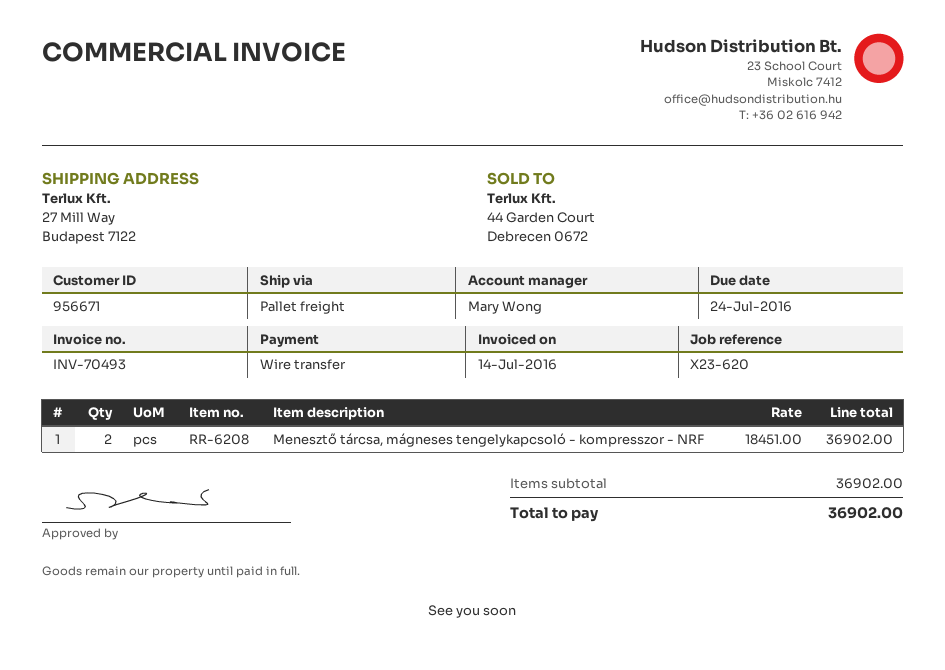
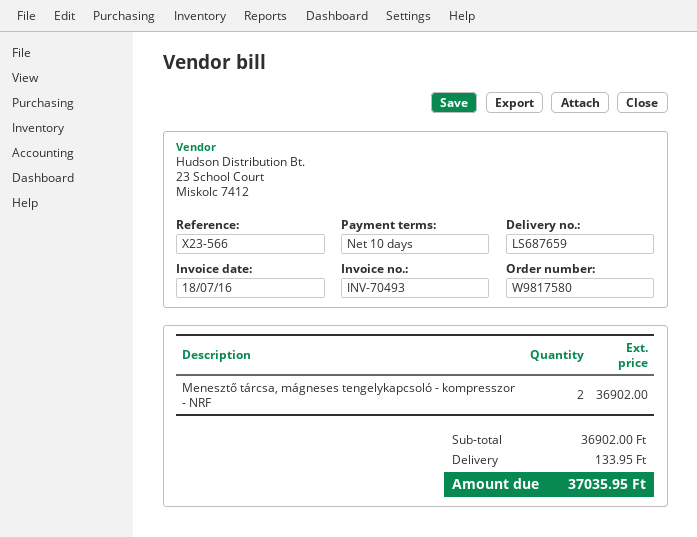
invoice date: 2016-07-14 -> 2016-07-18
reference: X23-620 -> X23-566
shipping: none -> 133.95
total: 36902.00 -> 37035.95

